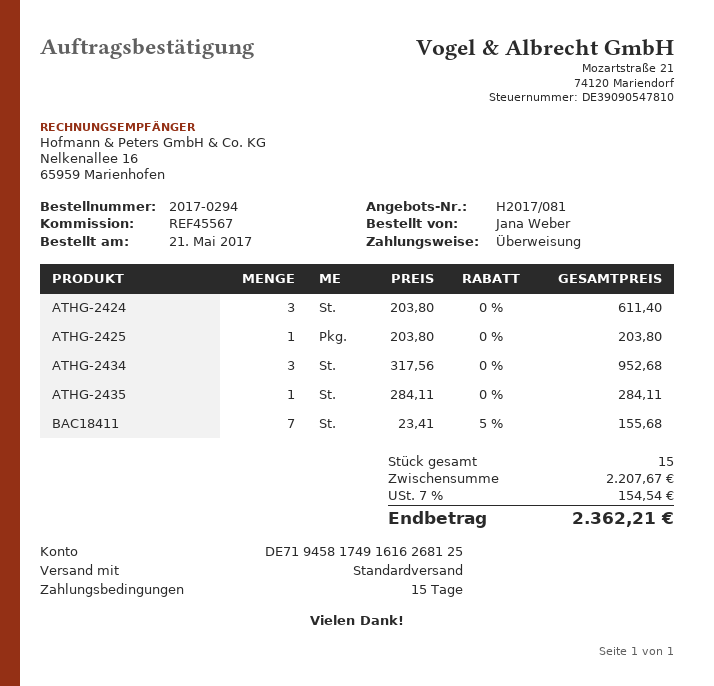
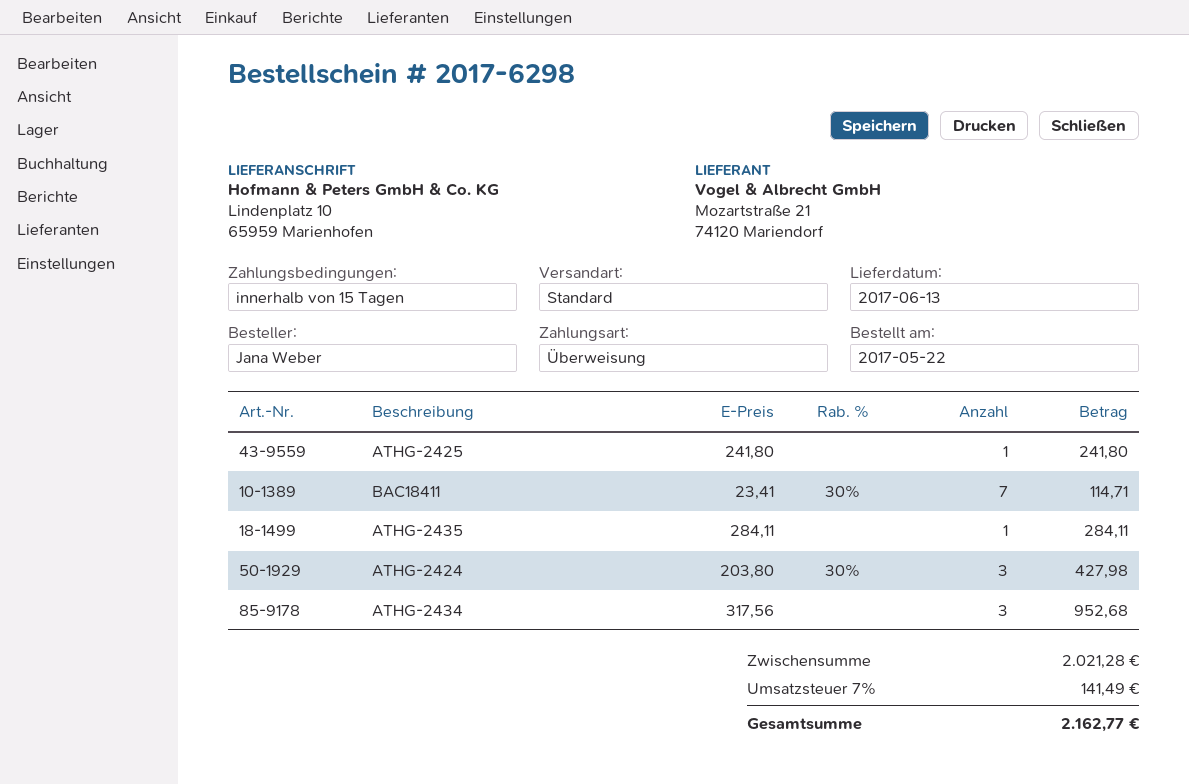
order number: 2017-0294 -> 2017-6298
order date: 2017-05-21 -> 2017-05-22
ATHG-2424: 3 x 203.80 = 611.40 -> 3 x 203.80 - 30% = 427.98
ATHG-2425: 1 x 203.80 = 203.80 -> 1 x 241.80 = 241.80
BAC18411: 7 x 23.41 - 5% = 155.68 -> 7 x 23.41 - 30% = 114.71
subtotal: 2207.67 -> 2021.28
tax: 7% = 154.54 -> 7% = 141.49
total: 2362.21 -> 2162.77

